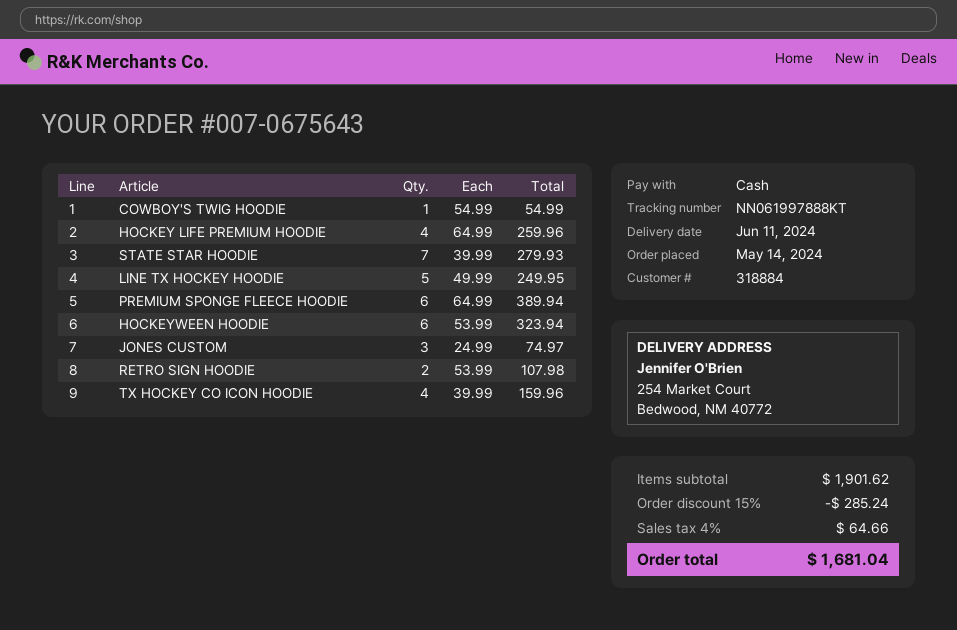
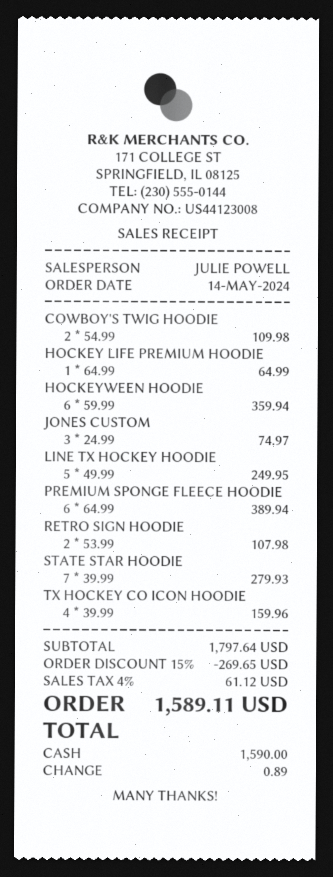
COWBOY'S TWIG HOODIE: 1 x 54.99 = 54.99 -> 2 x 54.99 = 109.98
HOCKEY LIFE PREMIUM HOODIE: 4 x 64.99 = 259.96 -> 1 x 64.99 = 64.99
HOCKEYWEEN HOODIE: 6 x 53.99 = 323.94 -> 6 x 59.99 = 359.94
subtotal: 1901.62 -> 1797.64
discount: 15% = 285.24 -> 15% = 269.65
tax: 4% = 64.66 -> 4% = 61.12
total: 1681.04 -> 1589.11

